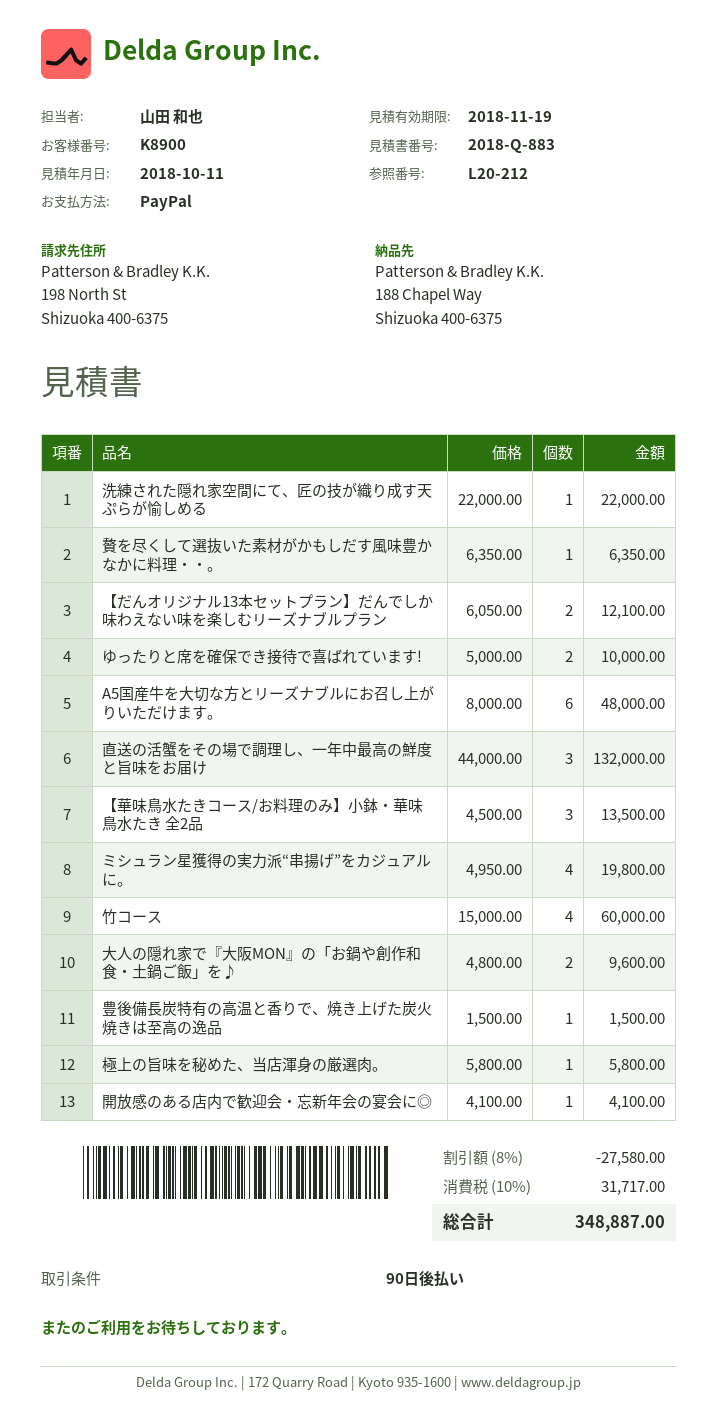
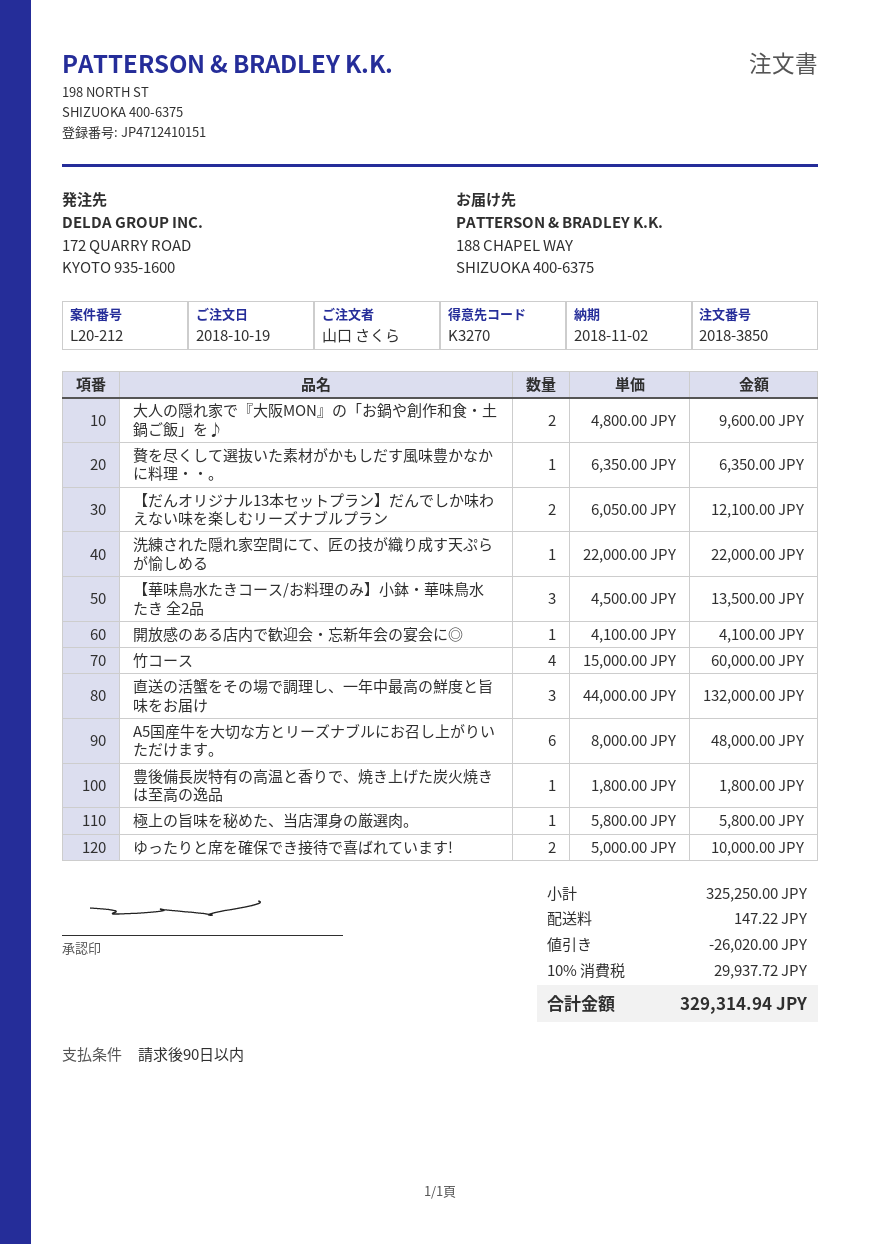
customer number: K8900 -> K3270
ミシュラン星獲得の実力派“串揚げ”をカジュアルに。: 4 x 4950.00 = 19800.00 -> none
豊後備長炭特有の高温と香りで、焼き上げた炭火焼きは至高の逸品: 1 x 1500.00 = 1500.00 -> 1 x 1800.00 = 1800.00
discount: 27580.00 -> 26020.00
shipping: none -> 147.22
tax: 10% = 31717.00 -> 10% = 29937.72
total: 348887.00 -> 329314.94

